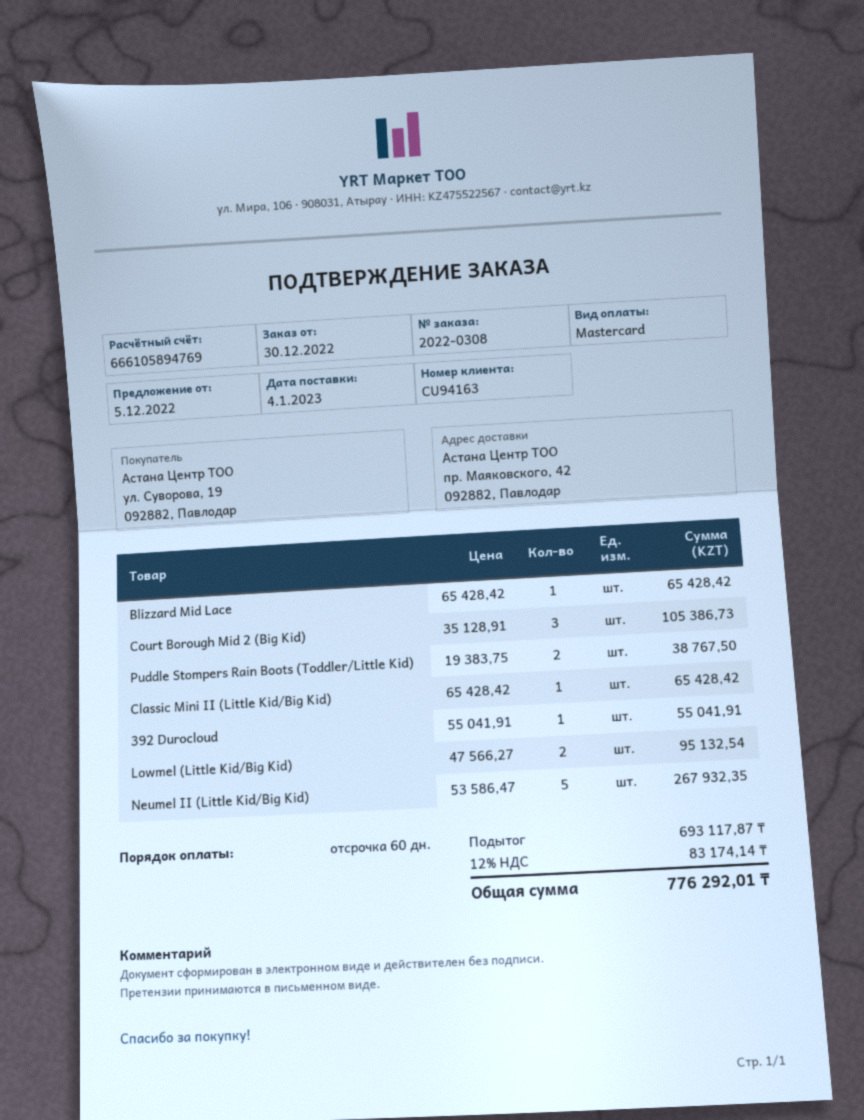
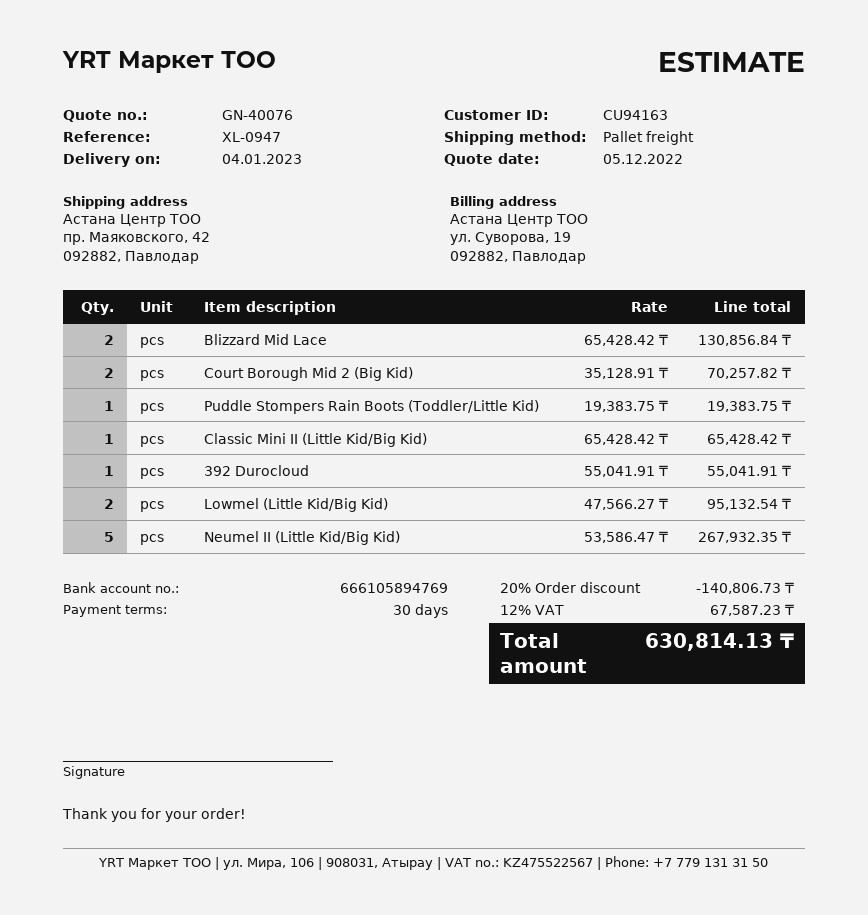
payment terms: 60 days -> 30 days
Blizzard Mid Lace: 1 x 65428.42 = 65428.42 -> 2 x 65428.42 = 130856.84
Court Borough Mid 2 (Big Kid): 3 x 35128.91 = 105386.73 -> 2 x 35128.91 = 70257.82
Puddle Stompers Rain Boots (Toddler/Little Kid): 2 x 19383.75 = 38767.50 -> 1 x 19383.75 = 19383.75
discount: none -> 20% = 140806.73
tax: 12% = 83174.14 -> 12% = 67587.23
total: 776292.01 -> 630814.13

